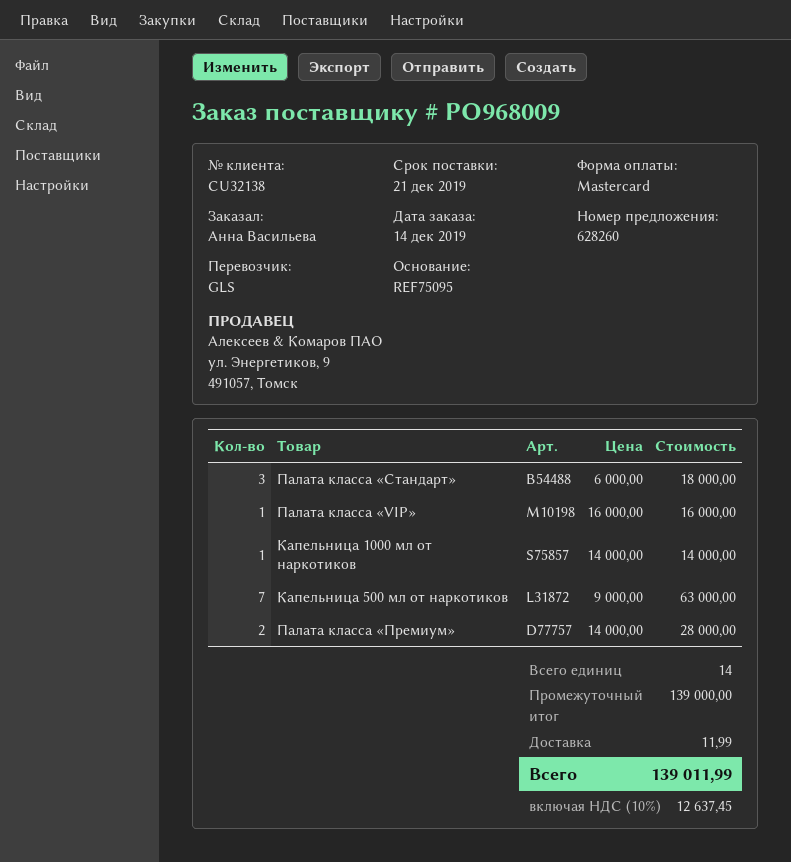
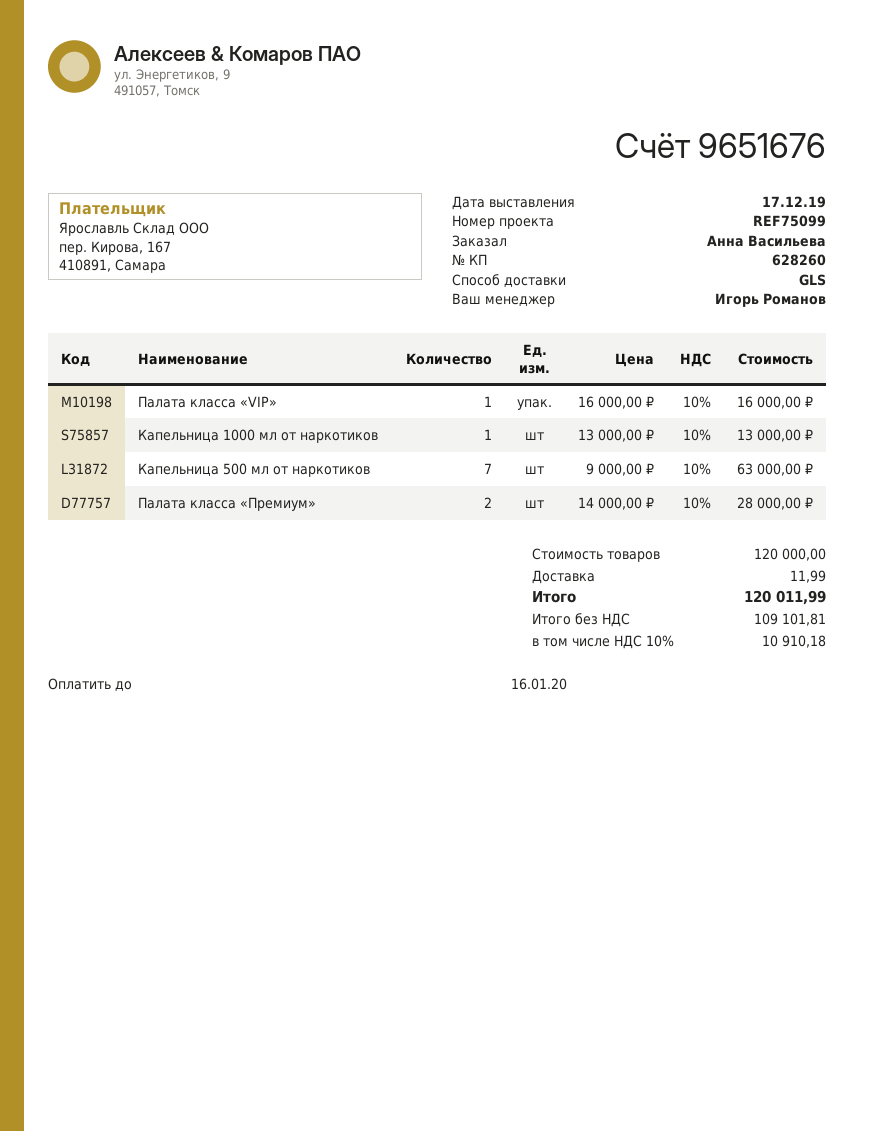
reference: REF75095 -> REF75099
Палата класса «Стандарт»: 3 x 6000.00 = 18000.00 -> none
Капельница 1000 мл от наркотиков: 1 x 14000.00 = 14000.00 -> 1 x 13000.00 = 13000.00
subtotal: 139000.00 -> 120000.00
tax: 10% = 12637.45 -> 10% = 10910.18
total: 139011.99 -> 120011.99

